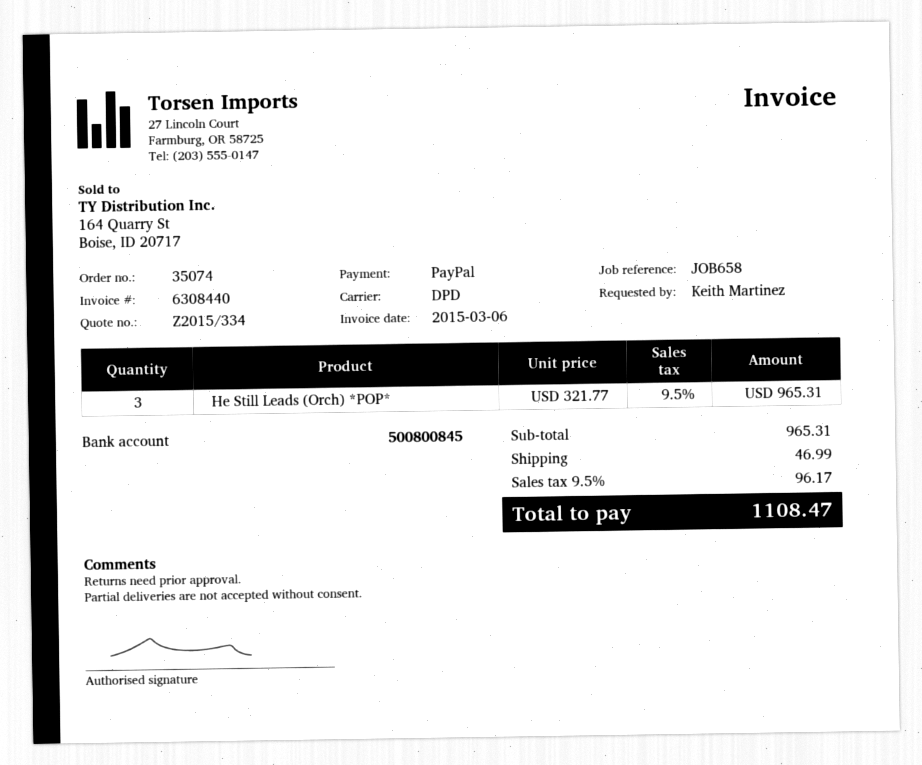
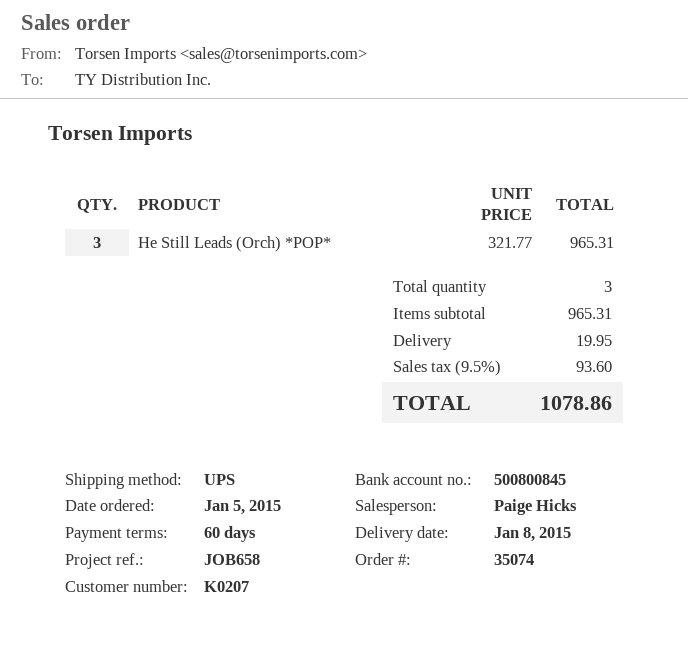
shipping method: DPD -> UPS
shipping: 46.99 -> 19.95
tax: 9.5% = 96.17 -> 9.5% = 93.60
total: 1108.47 -> 1078.86

